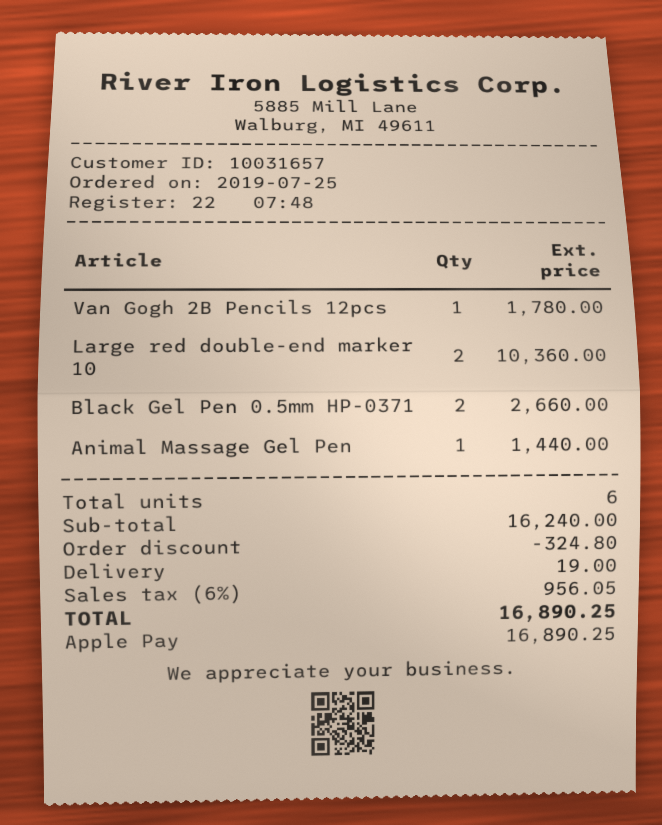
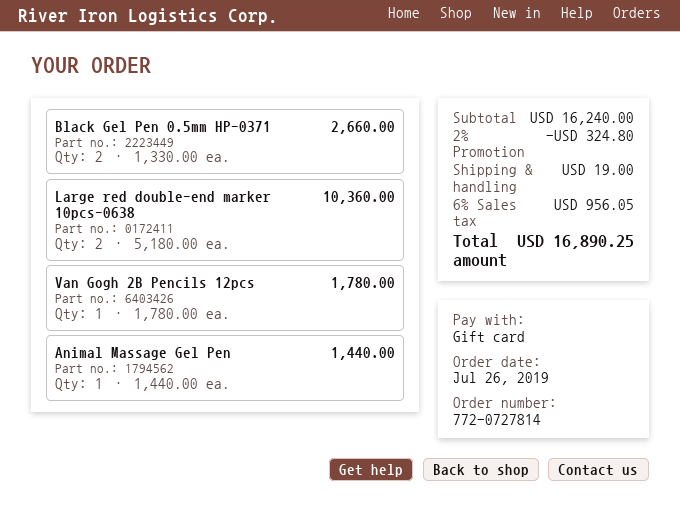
order date: 2019-07-25 -> 2019-07-26
payment method: Apple Pay -> gift card

